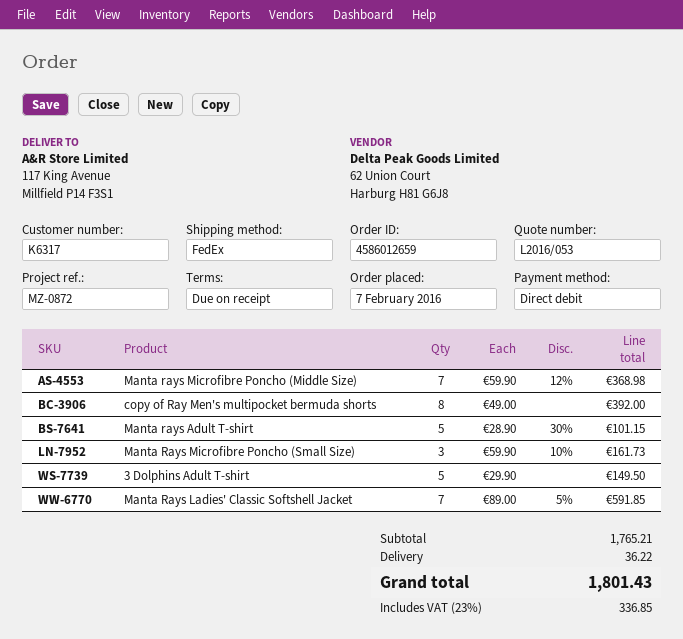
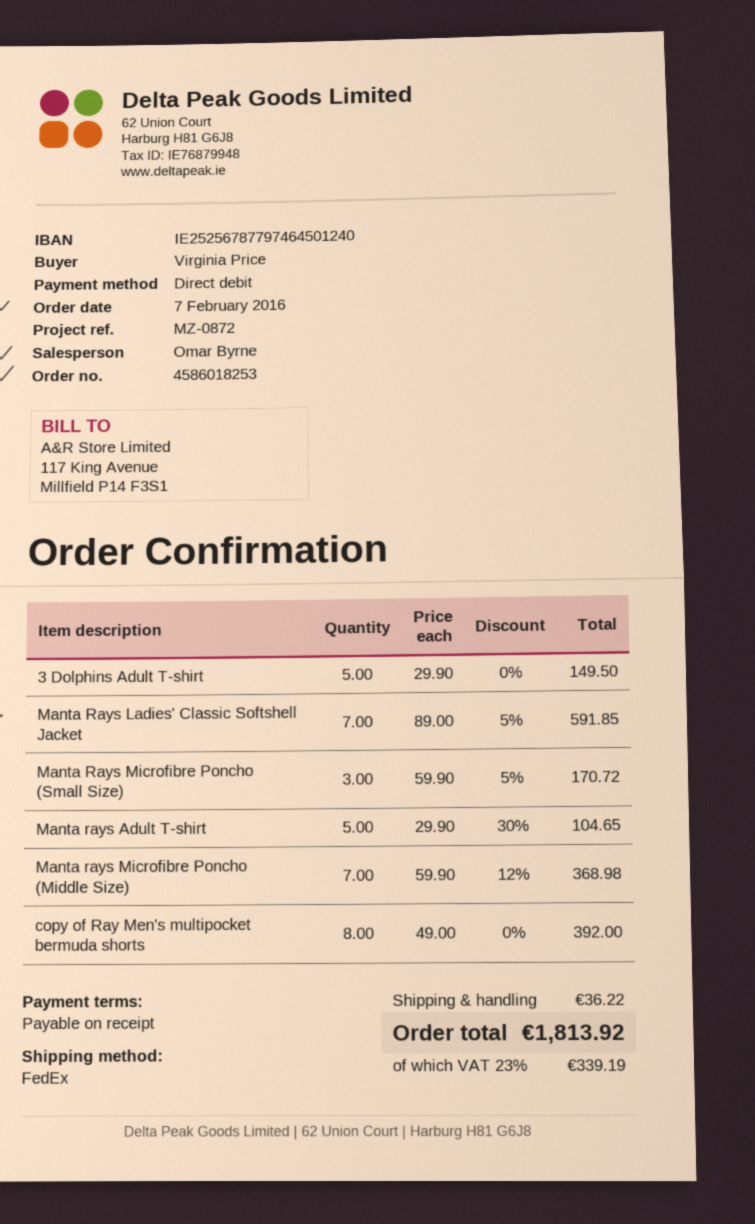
order number: 4586012659 -> 4586018253
Manta rays Adult T-shirt: 5 x 28.90 - 30% = 101.15 -> 5 x 29.90 - 30% = 104.65
Manta Rays Microfibre Poncho (Small Size): 3 x 59.90 - 10% = 161.73 -> 3 x 59.90 - 5% = 170.72
tax: 23% = 336.85 -> 23% = 339.19
total: 1801.43 -> 1813.92

